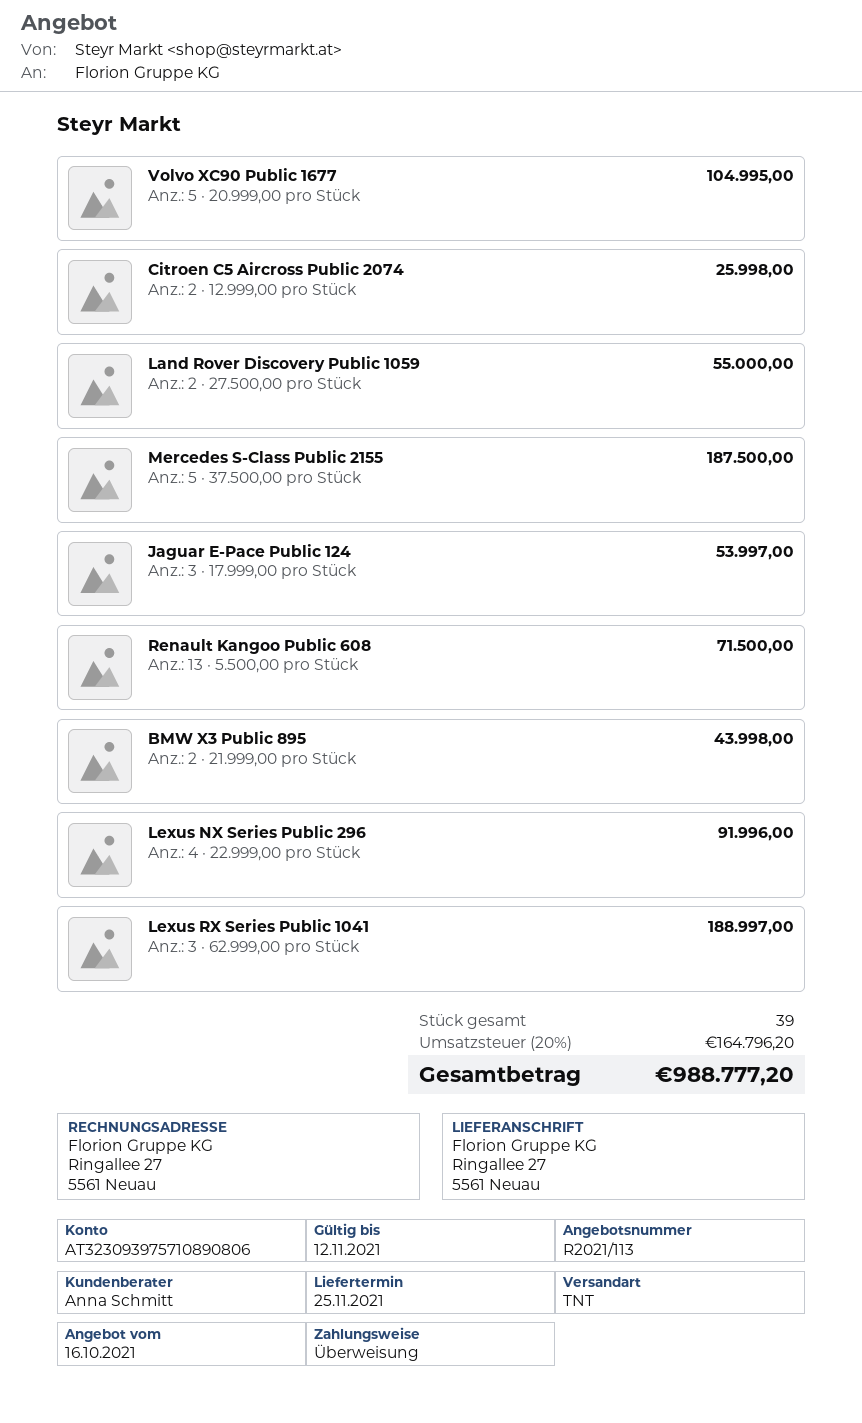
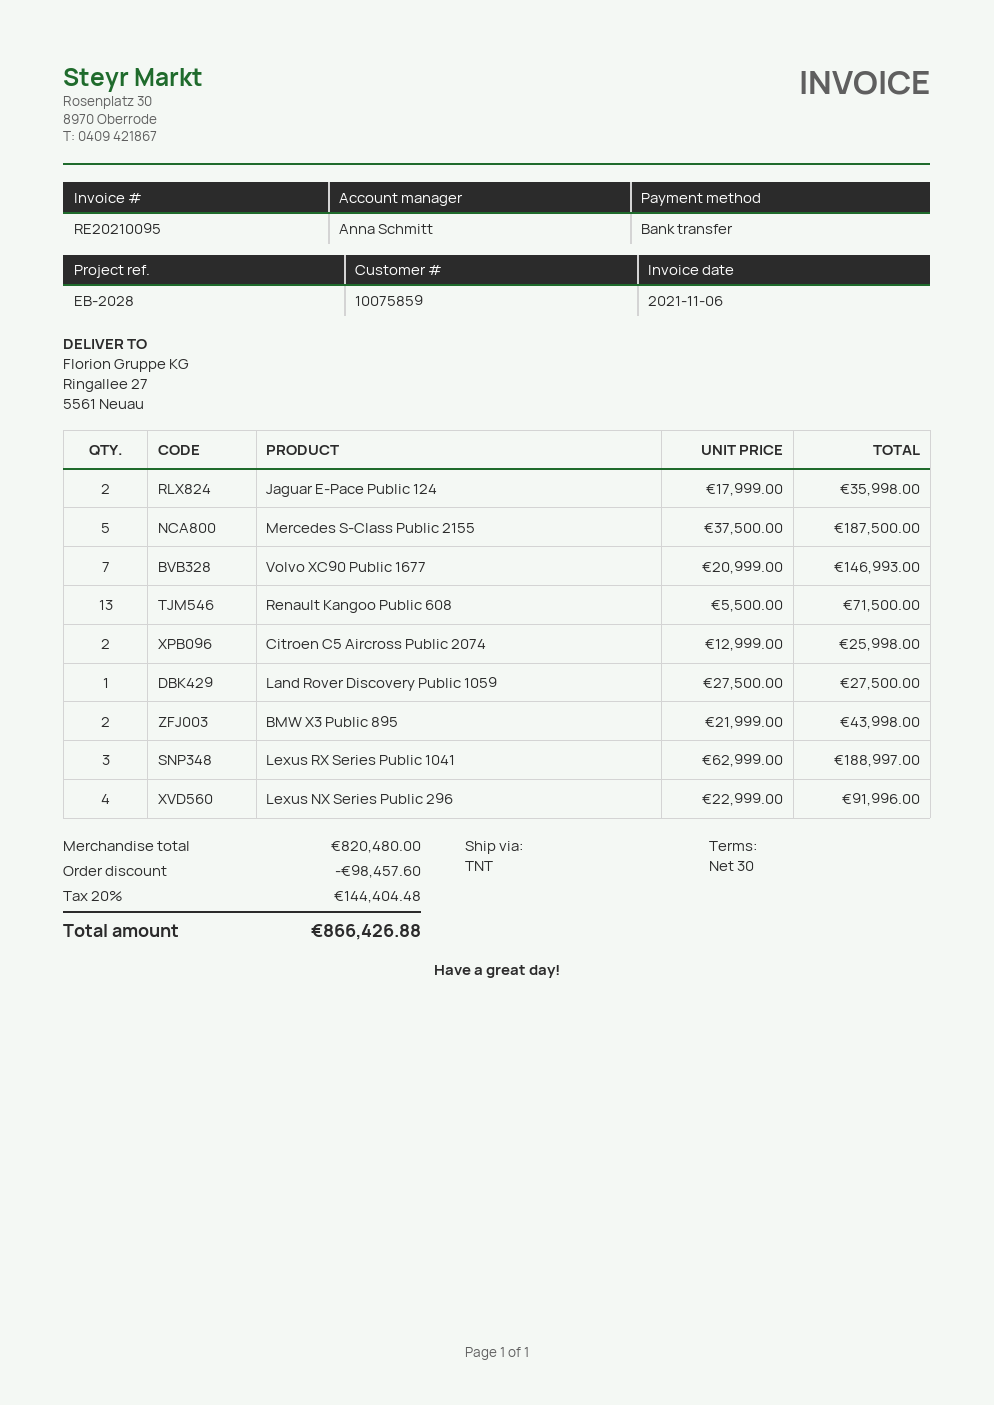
Volvo XC90 Public 1677: 5 x 20999.00 = 104995.00 -> 7 x 20999.00 = 146993.00
Land Rover Discovery Public 1059: 2 x 27500.00 = 55000.00 -> 1 x 27500.00 = 27500.00
Jaguar E-Pace Public 124: 3 x 17999.00 = 53997.00 -> 2 x 17999.00 = 35998.00
discount: none -> 98457.60
tax: 20% = 164796.20 -> 20% = 144404.48
total: 988777.20 -> 866426.88

